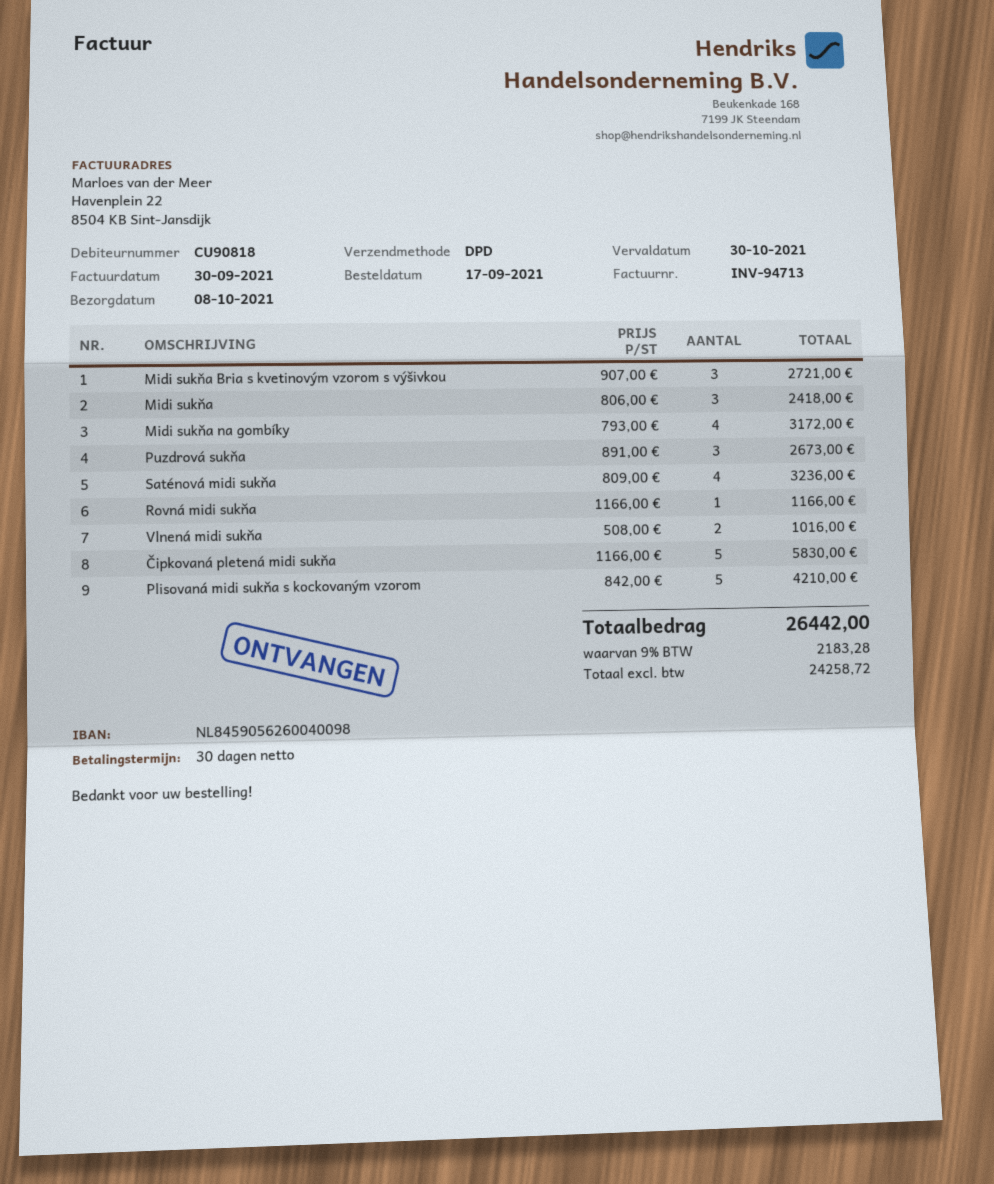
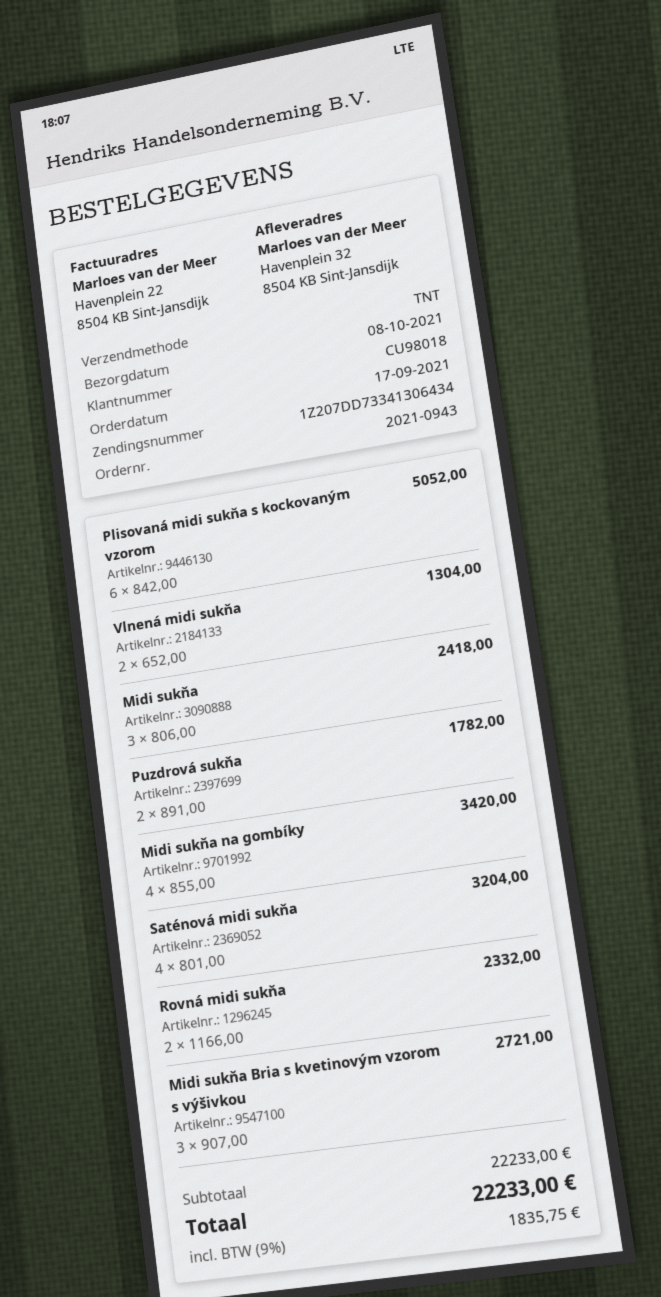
customer number: CU90818 -> CU98018
shipping method: DPD -> TNT
Midi sukňa na gombíky: 4 x 793.00 = 3172.00 -> 4 x 855.00 = 3420.00
Puzdrová sukňa: 3 x 891.00 = 2673.00 -> 2 x 891.00 = 1782.00
Saténová midi sukňa: 4 x 809.00 = 3236.00 -> 4 x 801.00 = 3204.00
Rovná midi sukňa: 1 x 1166.00 = 1166.00 -> 2 x 1166.00 = 2332.00
Vlnená midi sukňa: 2 x 508.00 = 1016.00 -> 2 x 652.00 = 1304.00
Čipkovaná pletená midi sukňa: 5 x 1166.00 = 5830.00 -> none
Plisovaná midi sukňa s kockovaným vzorom: 5 x 842.00 = 4210.00 -> 6 x 842.00 = 5052.00
tax: 9% = 2183.28 -> 9% = 1835.75
total: 26442.00 -> 22233.00

